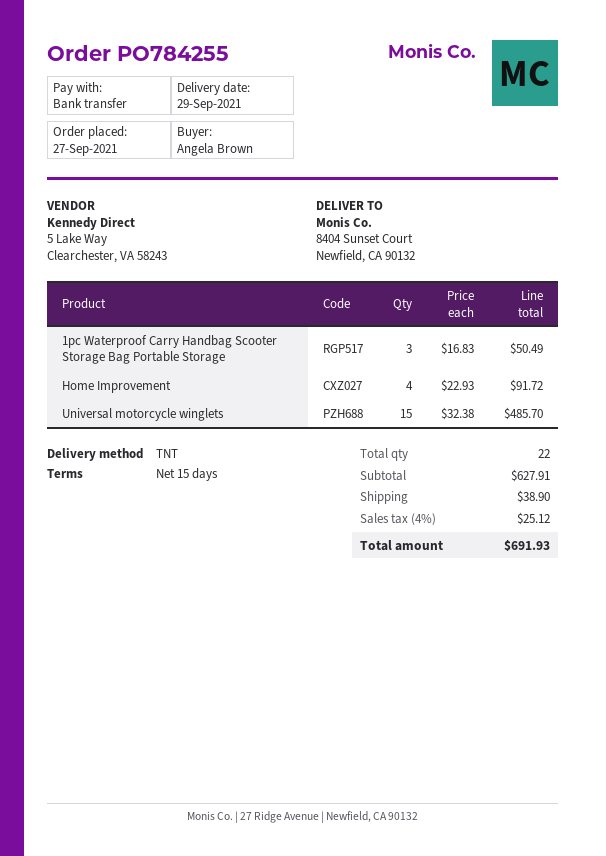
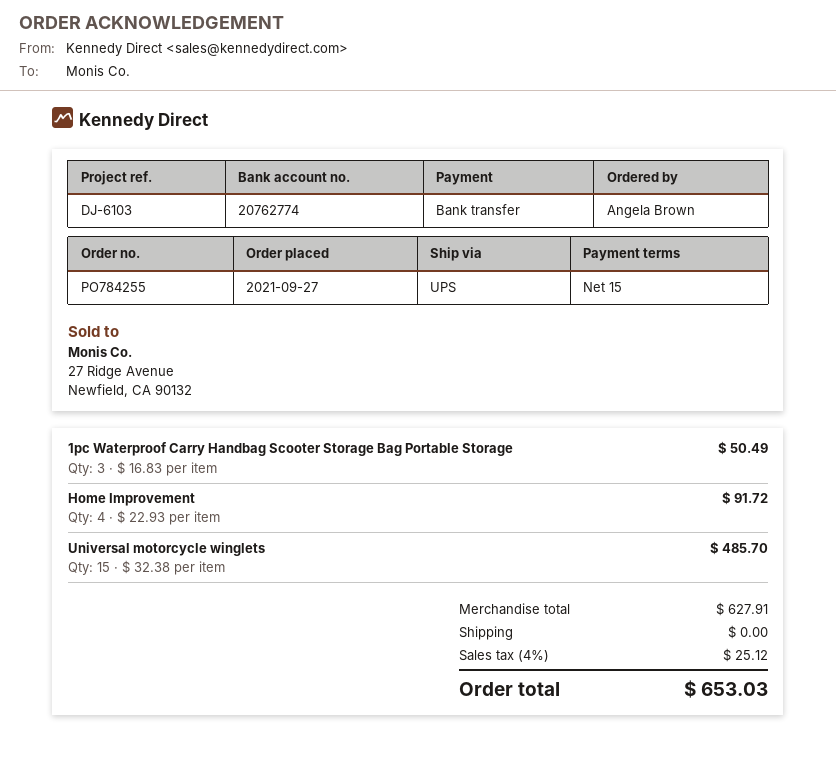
shipping method: TNT -> UPS
shipping: 38.90 -> 0.00
total: 691.93 -> 653.03

